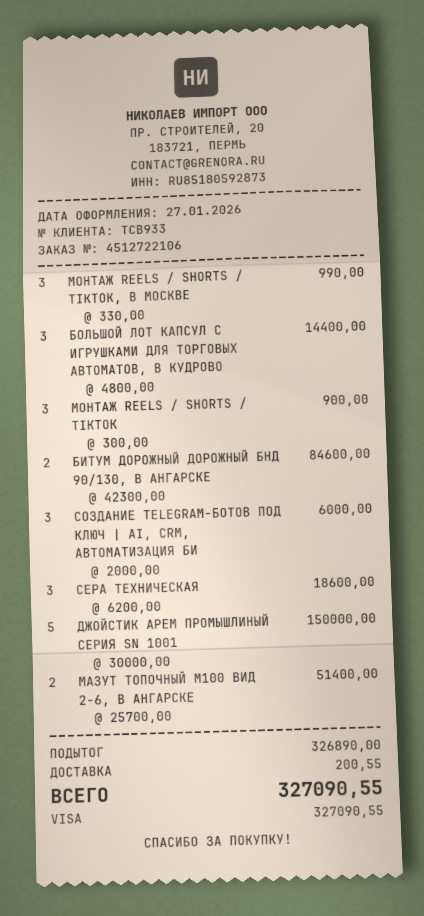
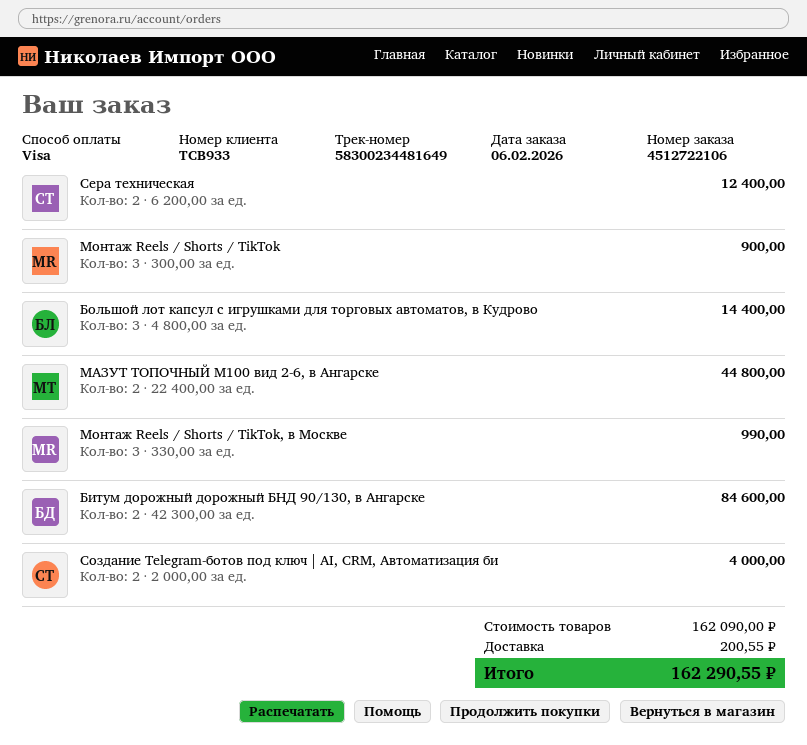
order date: 2026-01-27 -> 2026-02-06
СОЗДАНИЕ TELEGRAM-БОТОВ ПОД КЛЮЧ | AI, CRM, АВТОМАТИЗАЦИЯ БИ: 3 x 2000.00 = 6000.00 -> 2 x 2000.00 = 4000.00
СЕРА ТЕХНИЧЕСКАЯ: 3 x 6200.00 = 18600.00 -> 2 x 6200.00 = 12400.00
ДЖОЙСТИК APEM ПРОМЫШЛИНЫЙ СЕРИЯ SN 1001: 5 x 30000.00 = 150000.00 -> none
МАЗУТ ТОПОЧНЫЙ М100 ВИД 2-6, В АНГАРСКЕ: 2 x 25700.00 = 51400.00 -> 2 x 22400.00 = 44800.00
subtotal: 326890.00 -> 162090.00
total: 327090.55 -> 162290.55

